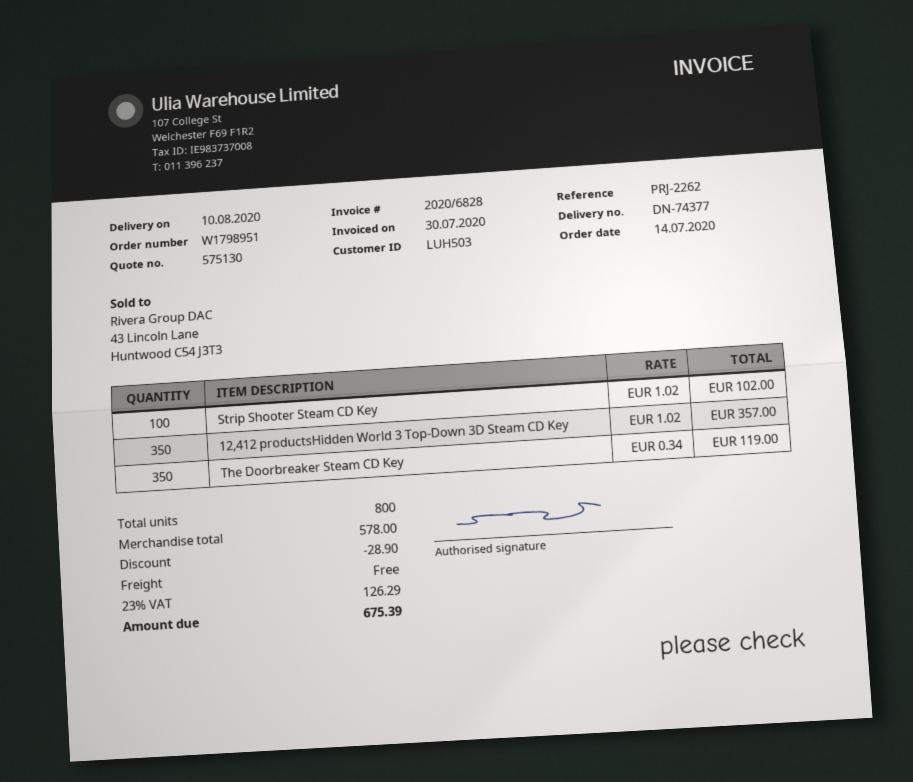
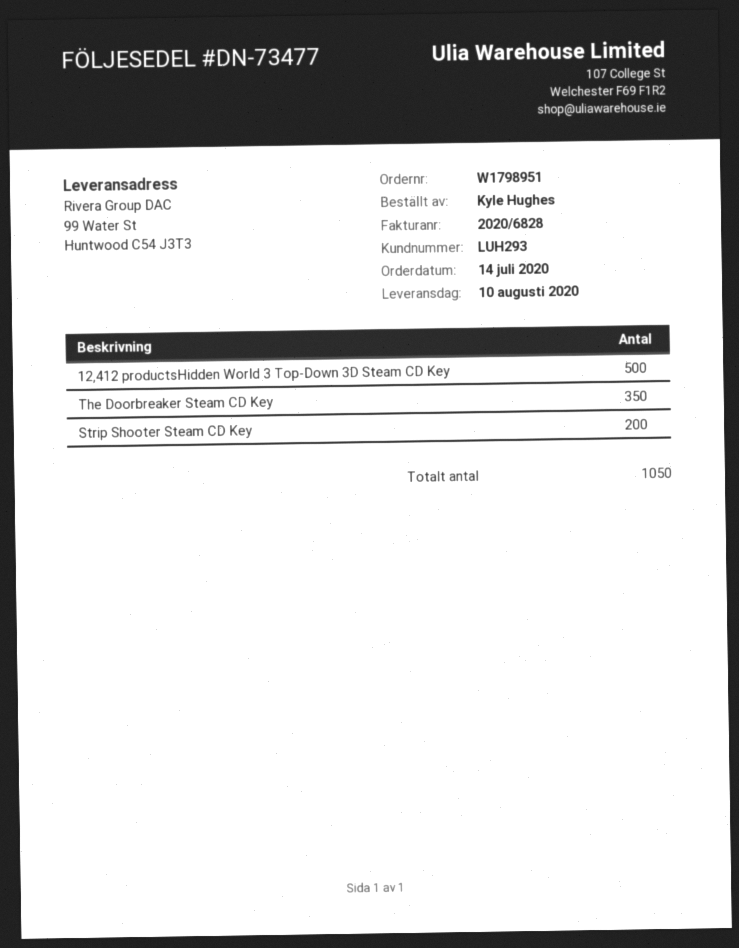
delivery note number: DN-74377 -> DN-73477
customer number: LUH503 -> LUH293
Strip Shooter Steam CD Key: 100 -> 200
12,412 productsHidden World 3 Top-Down 3D Steam CD Key: 350 -> 500
total quantity: 800 -> 1050

